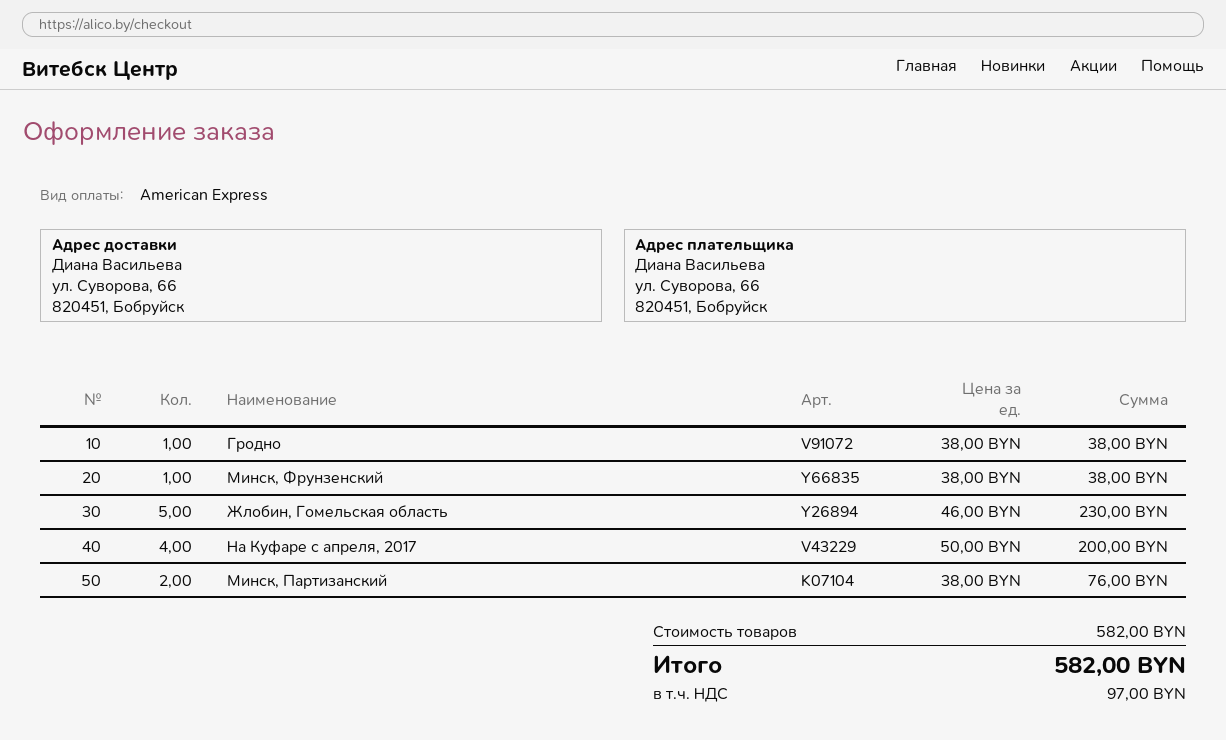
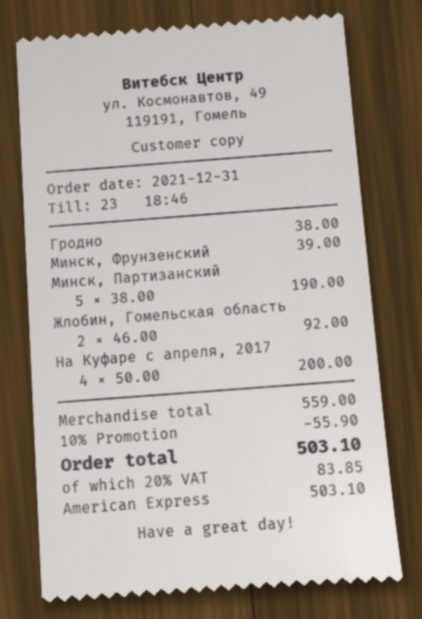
Минск, Фрунзенский: 1 x 38.00 = 38.00 -> 1 x 39.00 = 39.00
Жлобин, Гомельская область: 5 x 46.00 = 230.00 -> 2 x 46.00 = 92.00
Минск, Партизанский: 2 x 38.00 = 76.00 -> 5 x 38.00 = 190.00
subtotal: 582.00 -> 559.00
discount: none -> 10% = 55.90
tax: 97.00 -> 83.85
total: 582.00 -> 503.10

